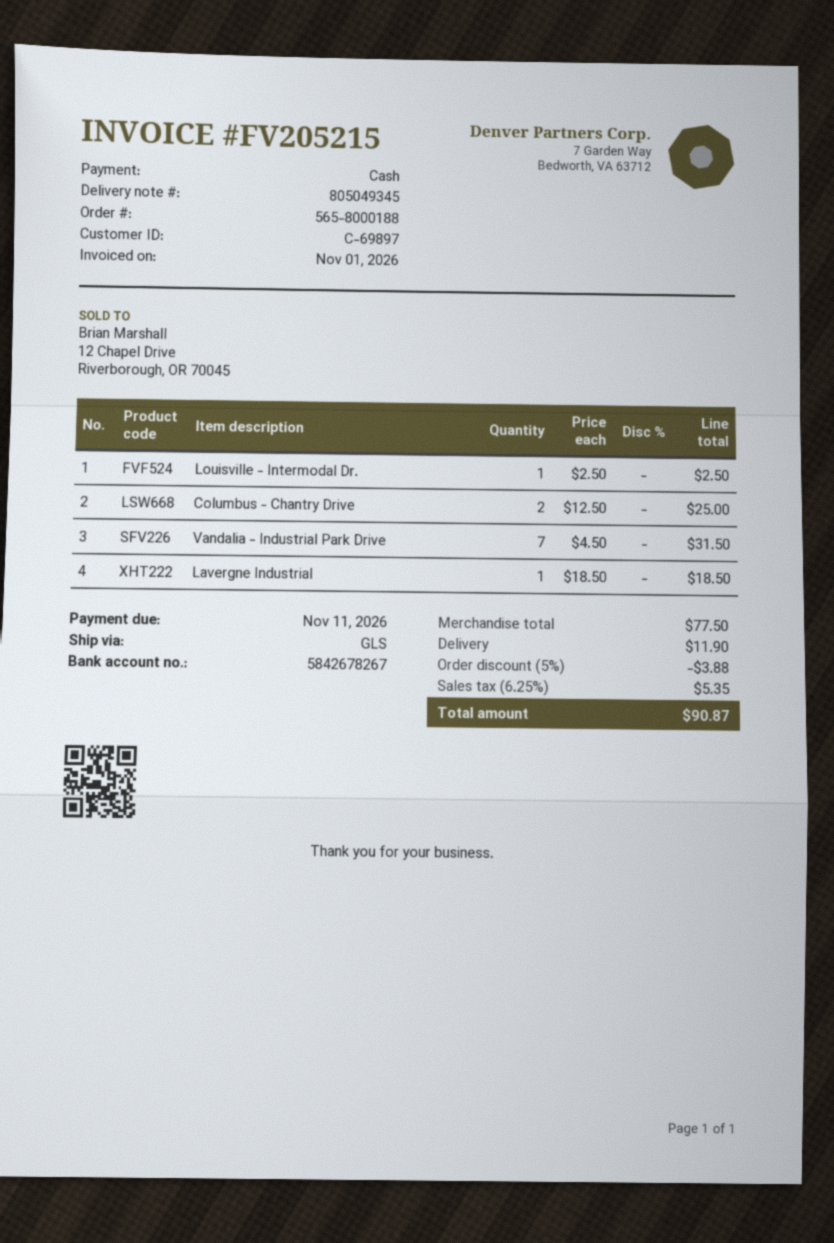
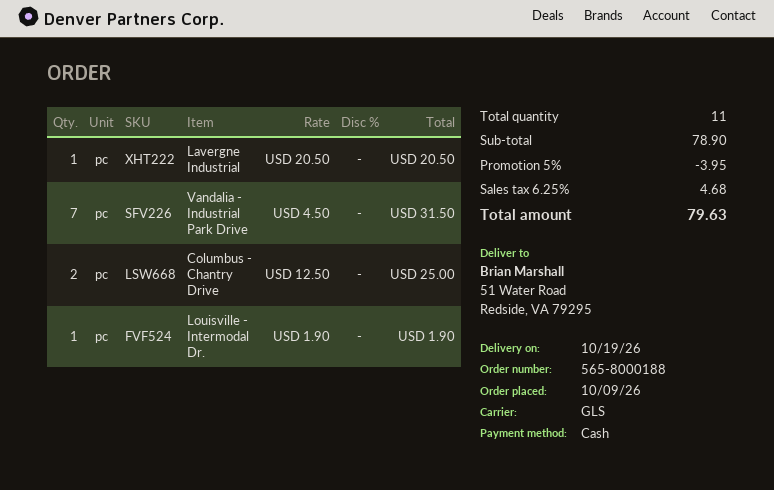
Louisville - Intermodal Dr.: 1 x 2.50 = 2.50 -> 1 x 1.90 = 1.90
Lavergne Industrial: 1 x 18.50 = 18.50 -> 1 x 20.50 = 20.50
subtotal: 77.50 -> 78.90
discount: 5% = 3.88 -> 5% = 3.95
shipping: 11.90 -> none
tax: 6.25% = 5.35 -> 6.25% = 4.68
total: 90.87 -> 79.63

